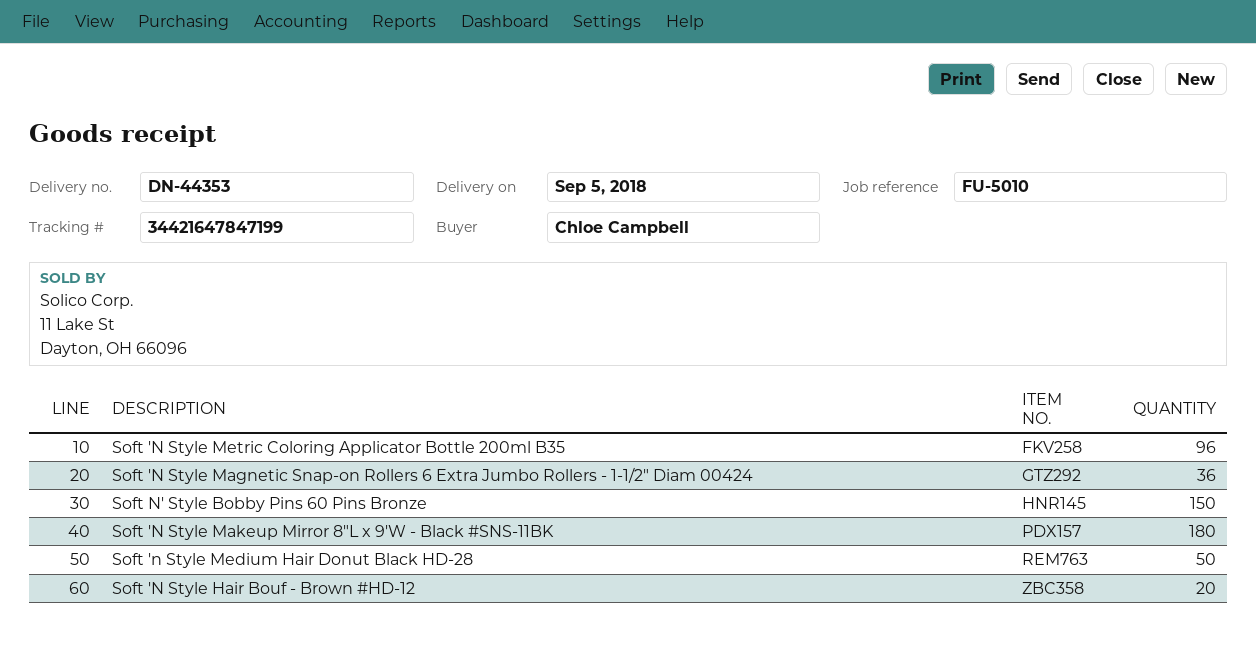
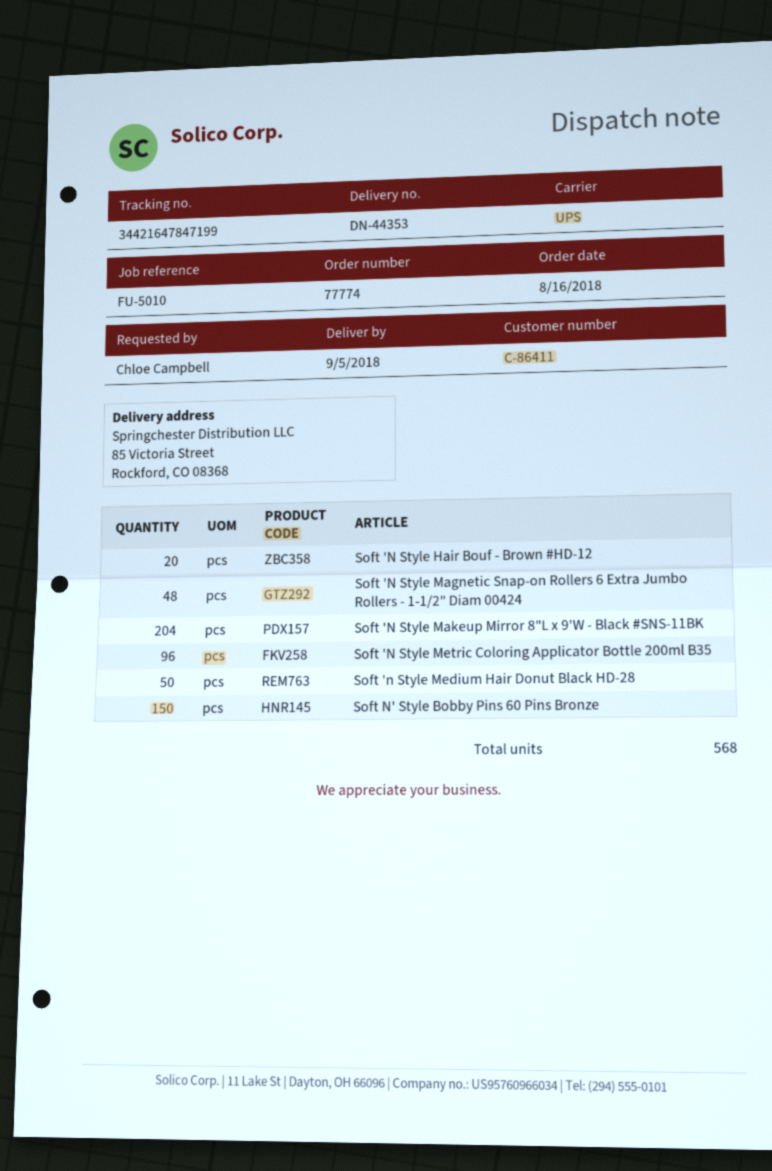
Soft 'N Style Magnetic Snap-on Rollers 6 Extra Jumbo Rollers - 1-1/2" Diam 00424: 36 -> 48
Soft 'N Style Makeup Mirror 8"L x 9'W - Black #SNS-11BK: 180 -> 204

